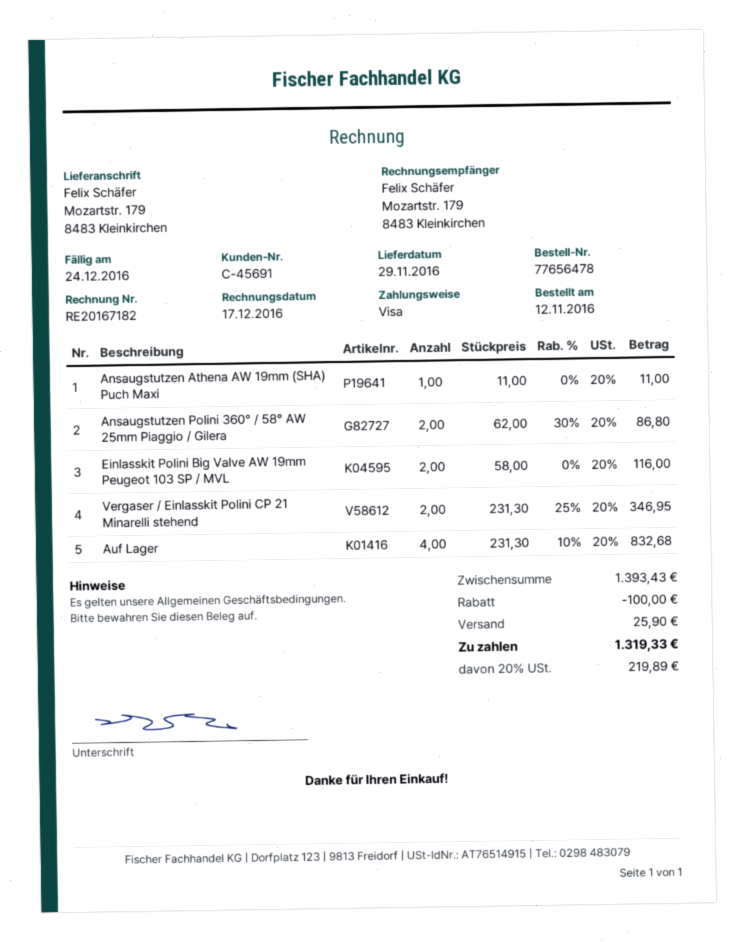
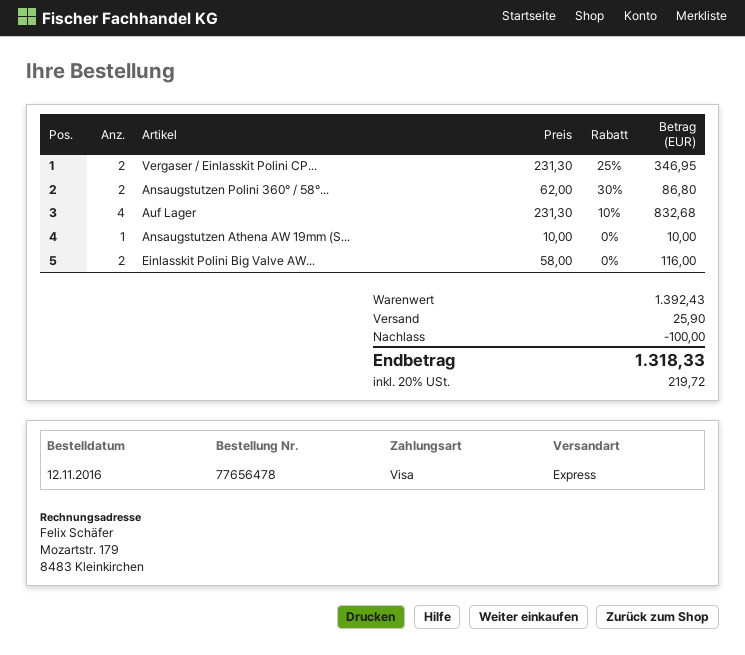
Ansaugstutzen Athena AW 19mm (SHA) Puch Maxi: 1 x 11.00 = 11.00 -> 1 x 10.00 = 10.00
subtotal: 1393.43 -> 1392.43
tax: 20% = 219.89 -> 20% = 219.72
total: 1319.33 -> 1318.33

